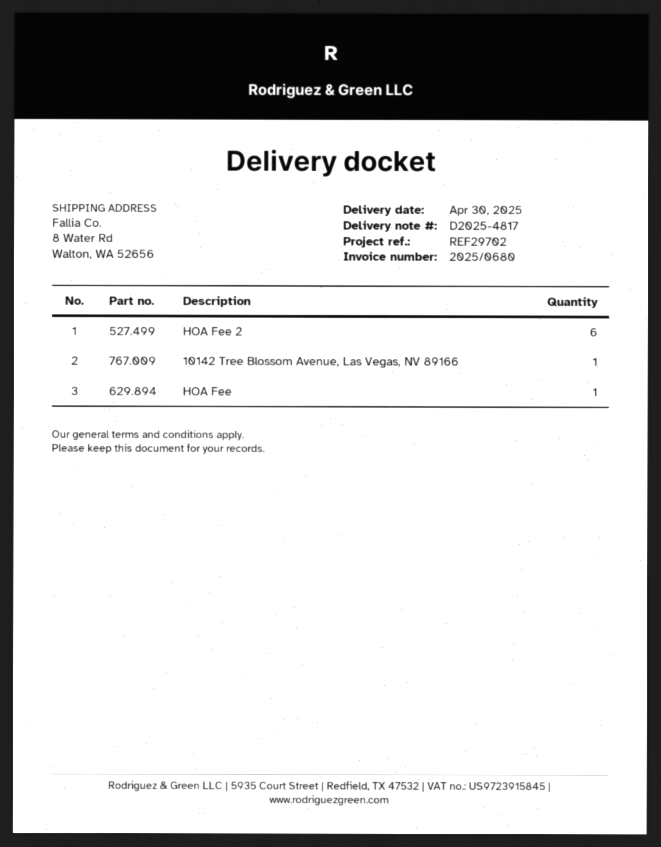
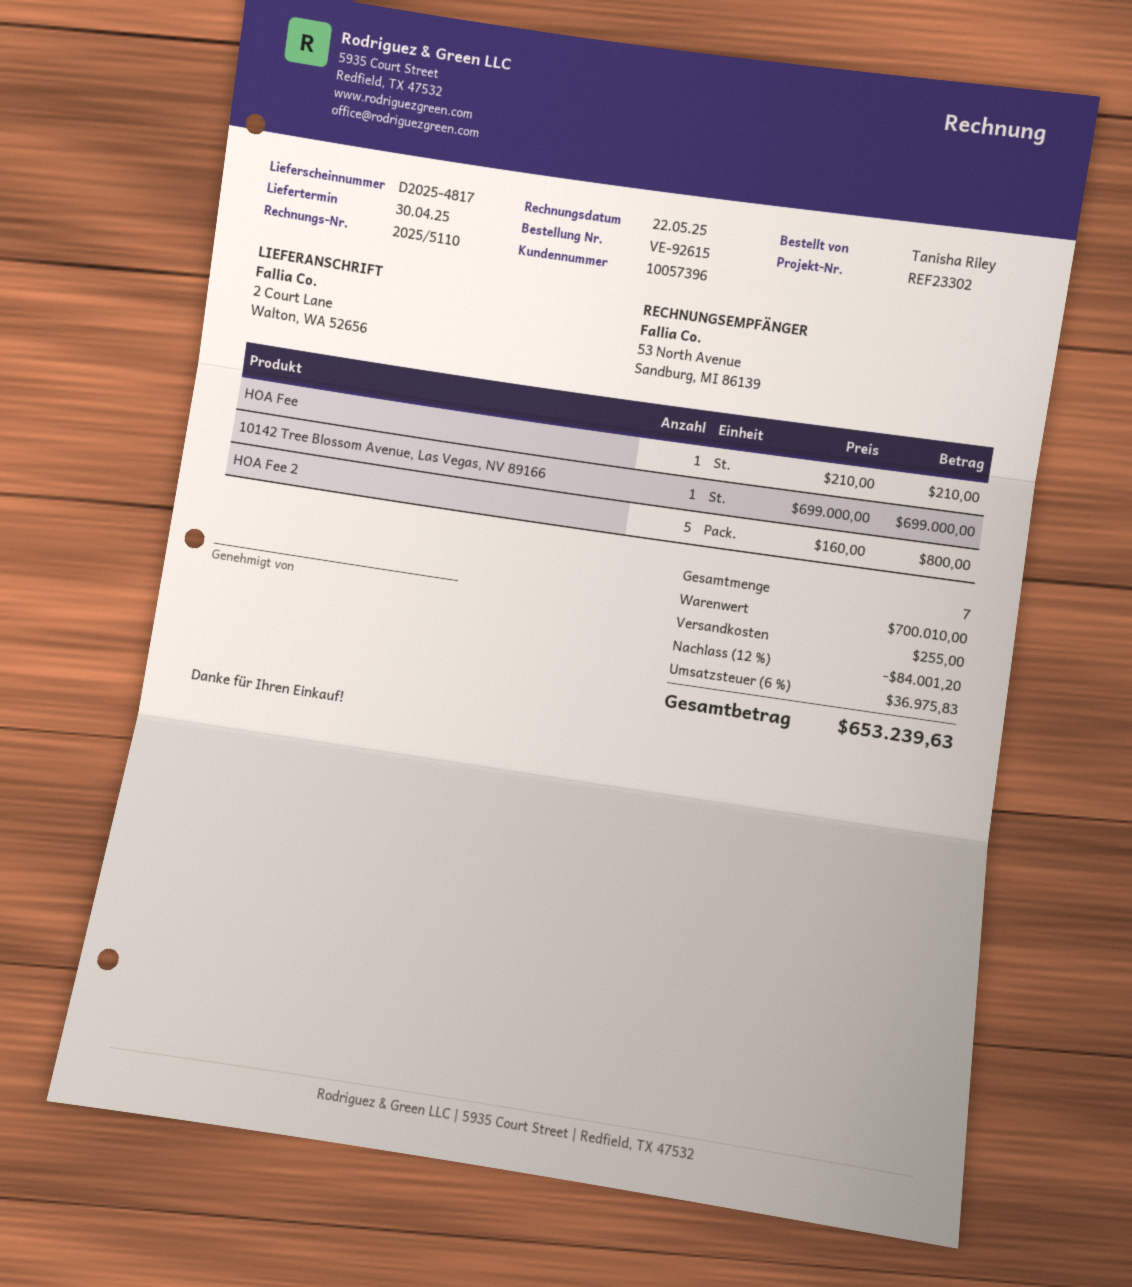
invoice number: 2025/0680 -> 2025/5110
reference: REF29702 -> REF23302
ship to: 8 Water Rd, Walton, WA 52656 -> 2 Court Lane, Walton, WA 52656
HOA Fee 2: 6 -> 5

